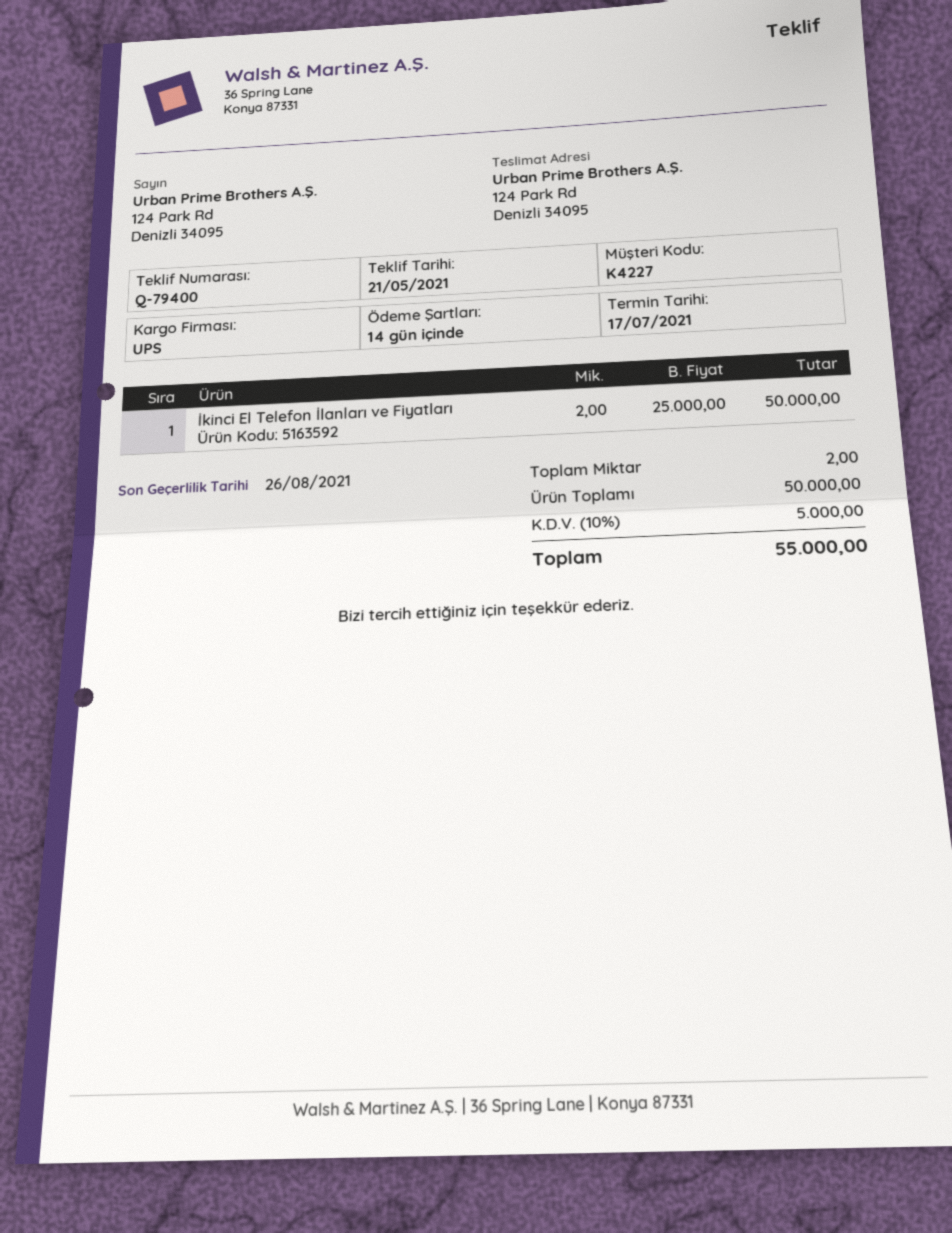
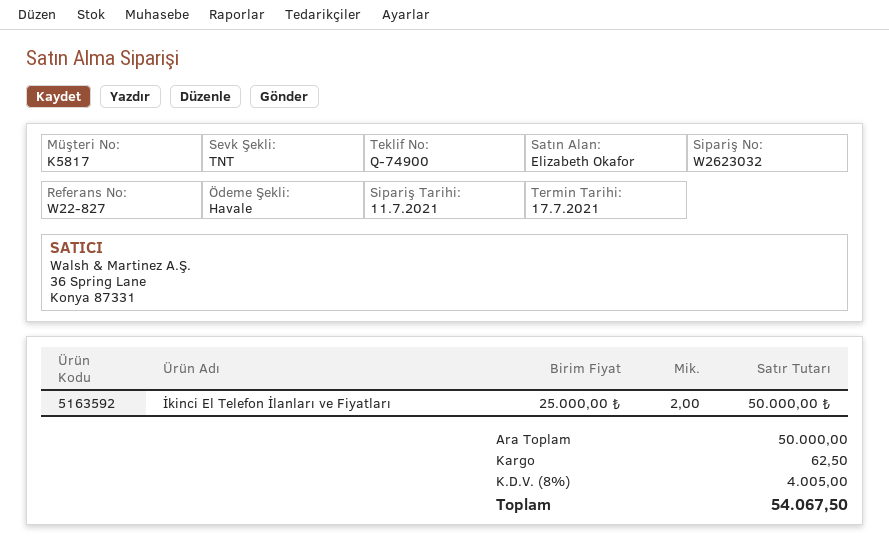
quote number: Q-79400 -> Q-74900
customer number: K4227 -> K5817
shipping method: UPS -> TNT
shipping: none -> 62.50
tax: 10% = 5000.00 -> 8% = 4005.00
total: 55000.00 -> 54067.50

